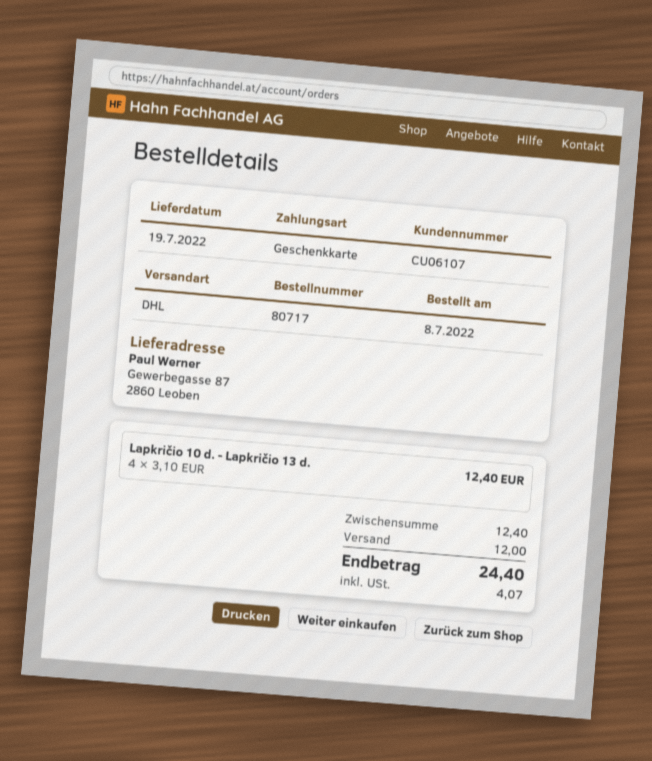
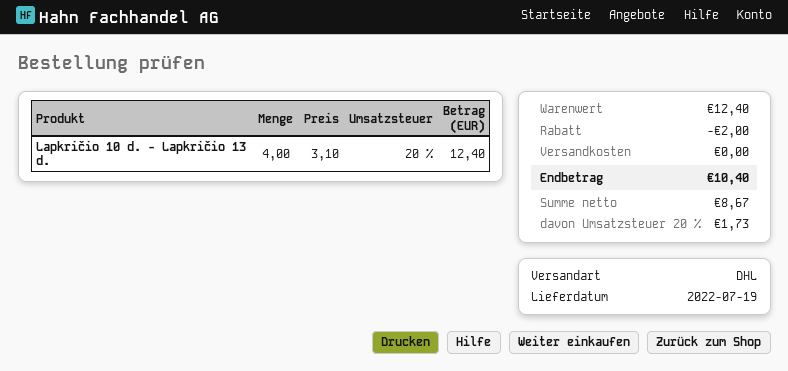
discount: none -> 2.00
shipping: 12.00 -> 0.00
tax: 4.07 -> 1.73
total: 24.40 -> 10.40

